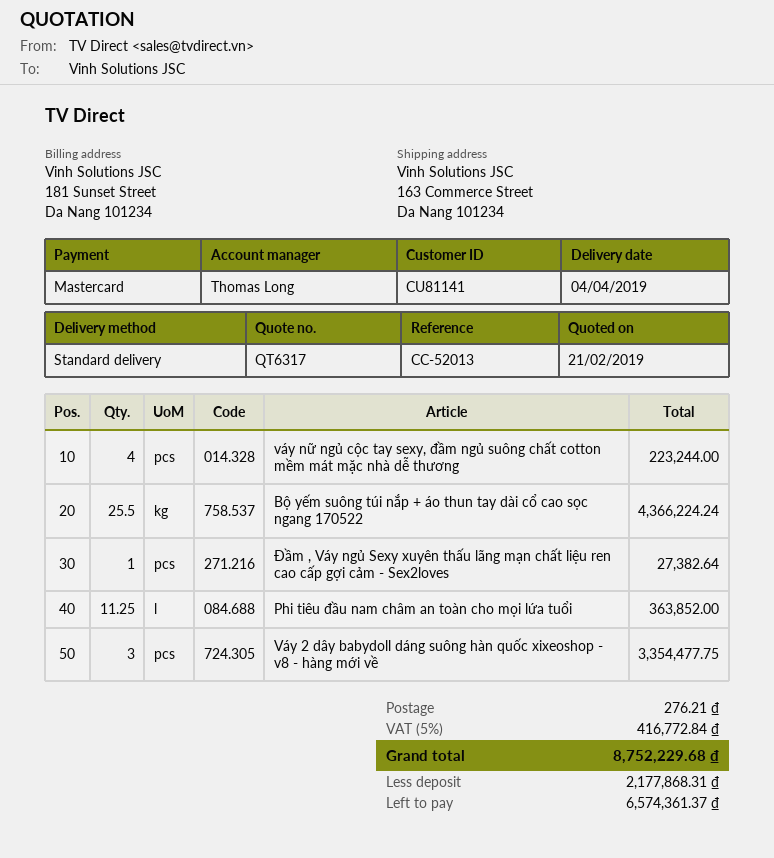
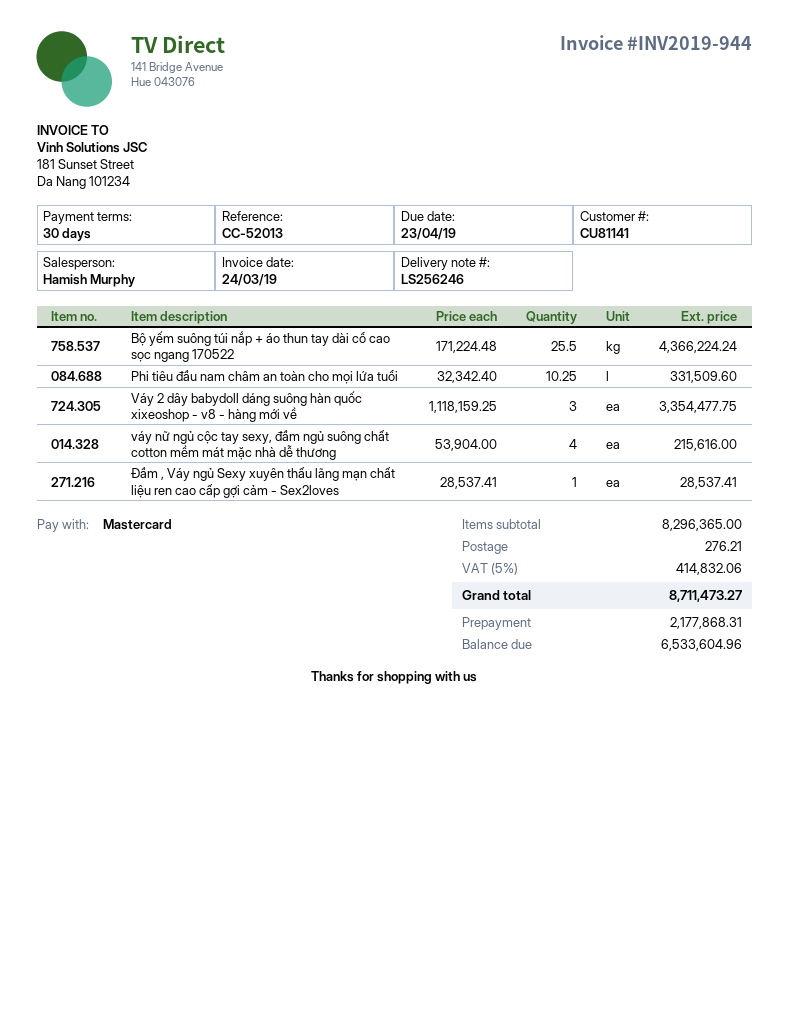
sales rep: Thomas Long -> Hamish Murphy
váy nữ ngủ cộc tay sexy, đầm ngủ suông chất cotton mềm mát mặc nhà dễ thương: 4 for 223244.00 -> 4 for 215616.00
Đầm , Váy ngủ Sexy xuyên thấu lãng mạn chất liệu ren cao cấp gợi cảm - Sex2loves: 1 for 27382.64 -> 1 for 28537.41
Phi tiêu đầu nam châm an toàn cho mọi lứa tuổi: 11.25 for 363852.00 -> 10.25 for 331509.60
tax: 5% = 416772.84 -> 5% = 414832.06
total: 8752229.68 -> 8711473.27
balance: 6574361.37 -> 6533604.96

